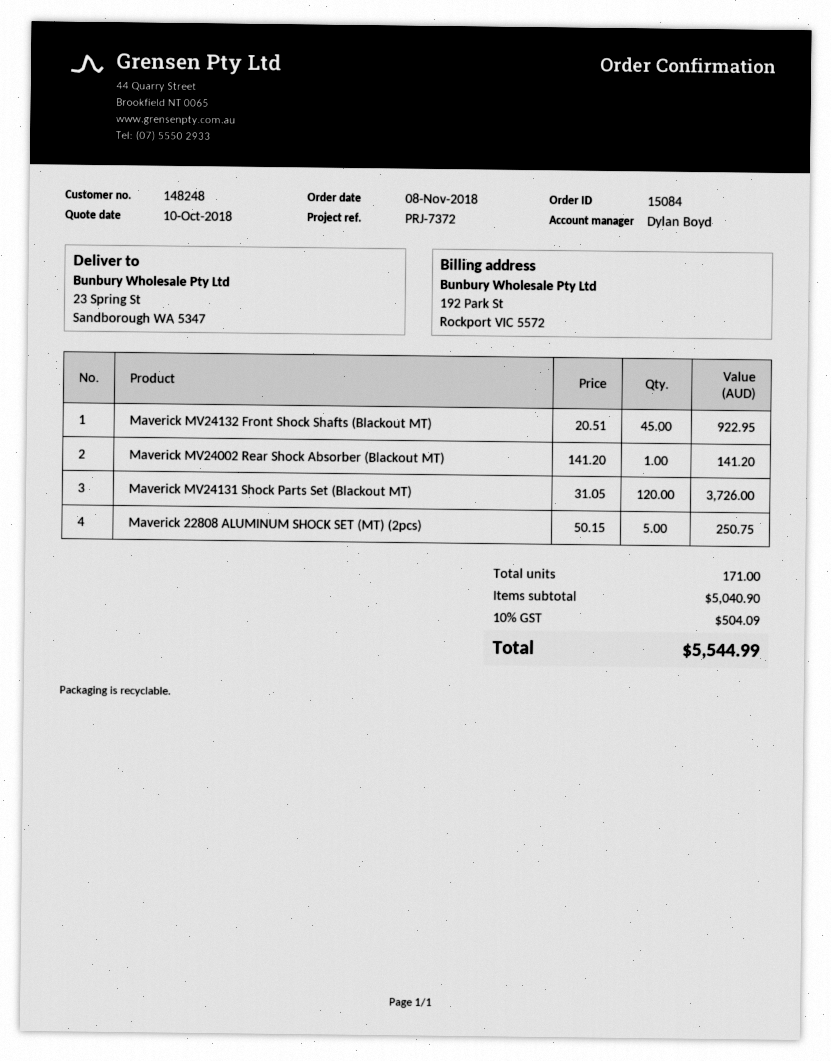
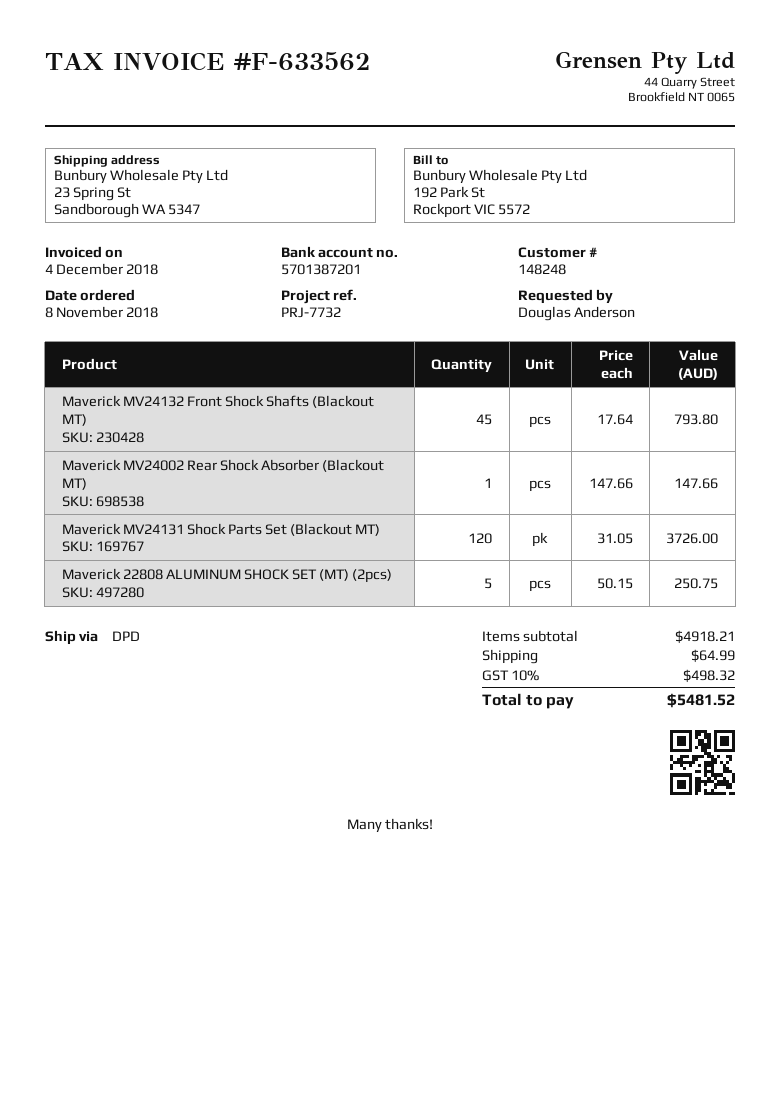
reference: PRJ-7372 -> PRJ-7732
Maverick MV24132 Front Shock Shafts (Blackout MT): 45 x 20.51 = 922.95 -> 45 x 17.64 = 793.80
Maverick MV24002 Rear Shock Absorber (Blackout MT): 1 x 141.20 = 141.20 -> 1 x 147.66 = 147.66
subtotal: 5040.90 -> 4918.21
shipping: none -> 64.99
tax: 10% = 504.09 -> 10% = 498.32
total: 5544.99 -> 5481.52

